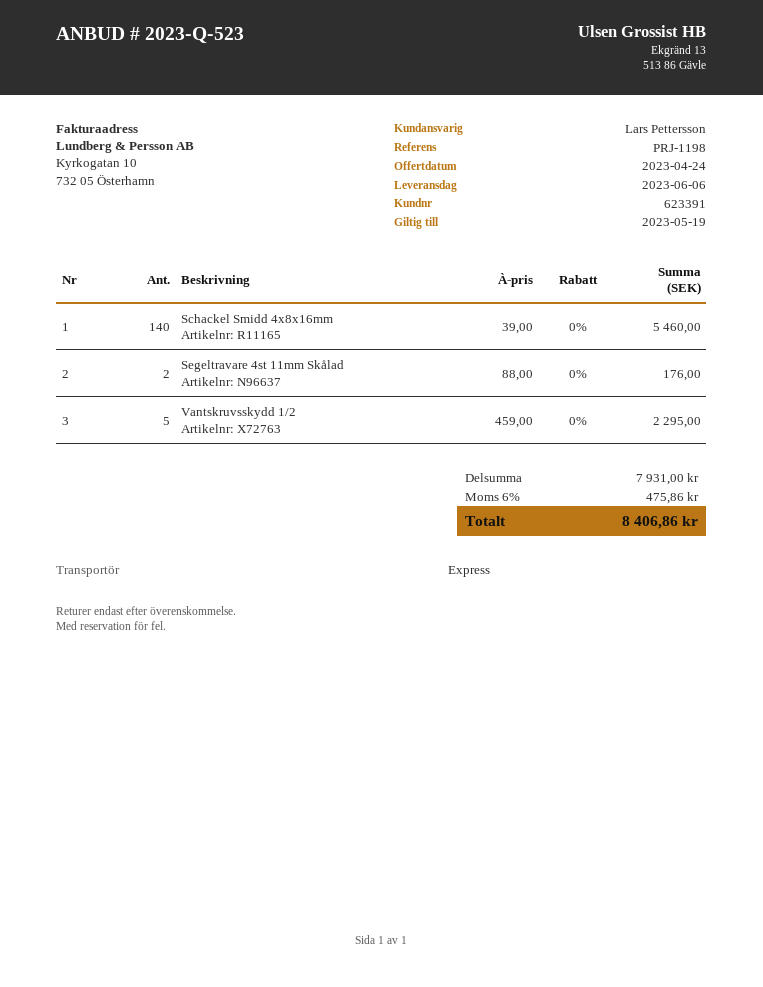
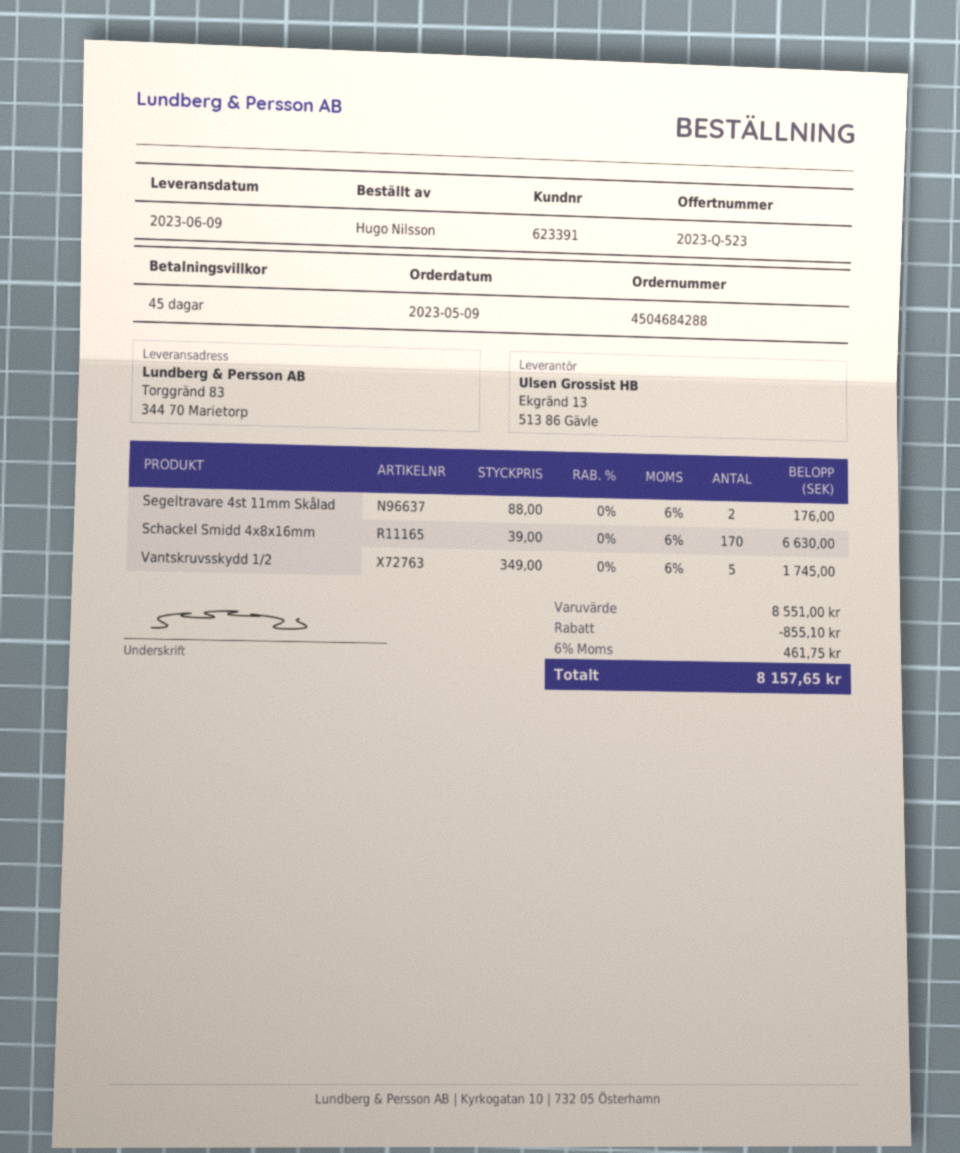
delivery date: 2023-06-06 -> 2023-06-09
Schackel Smidd 4x8x16mm: 140 x 39.00 = 5460.00 -> 170 x 39.00 = 6630.00
Vantskruvsskydd 1/2: 5 x 459.00 = 2295.00 -> 5 x 349.00 = 1745.00
subtotal: 7931.00 -> 8551.00
discount: none -> 855.10
tax: 6% = 475.86 -> 6% = 461.75
total: 8406.86 -> 8157.65

